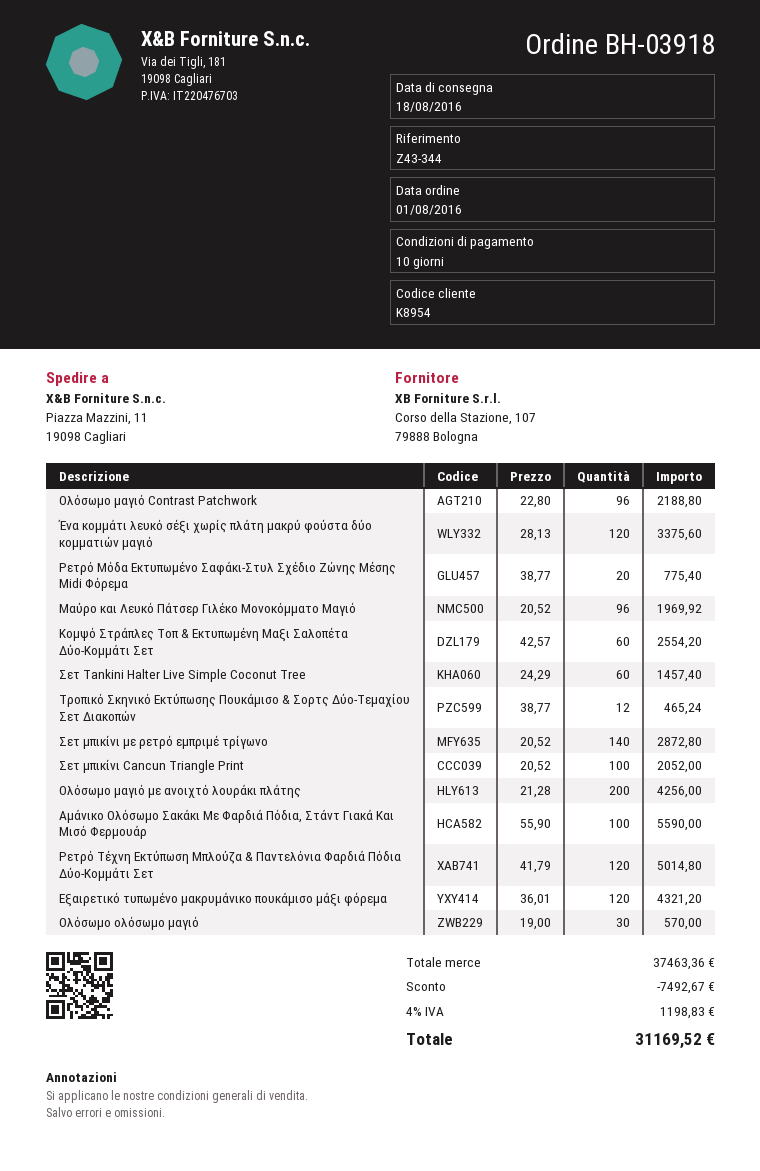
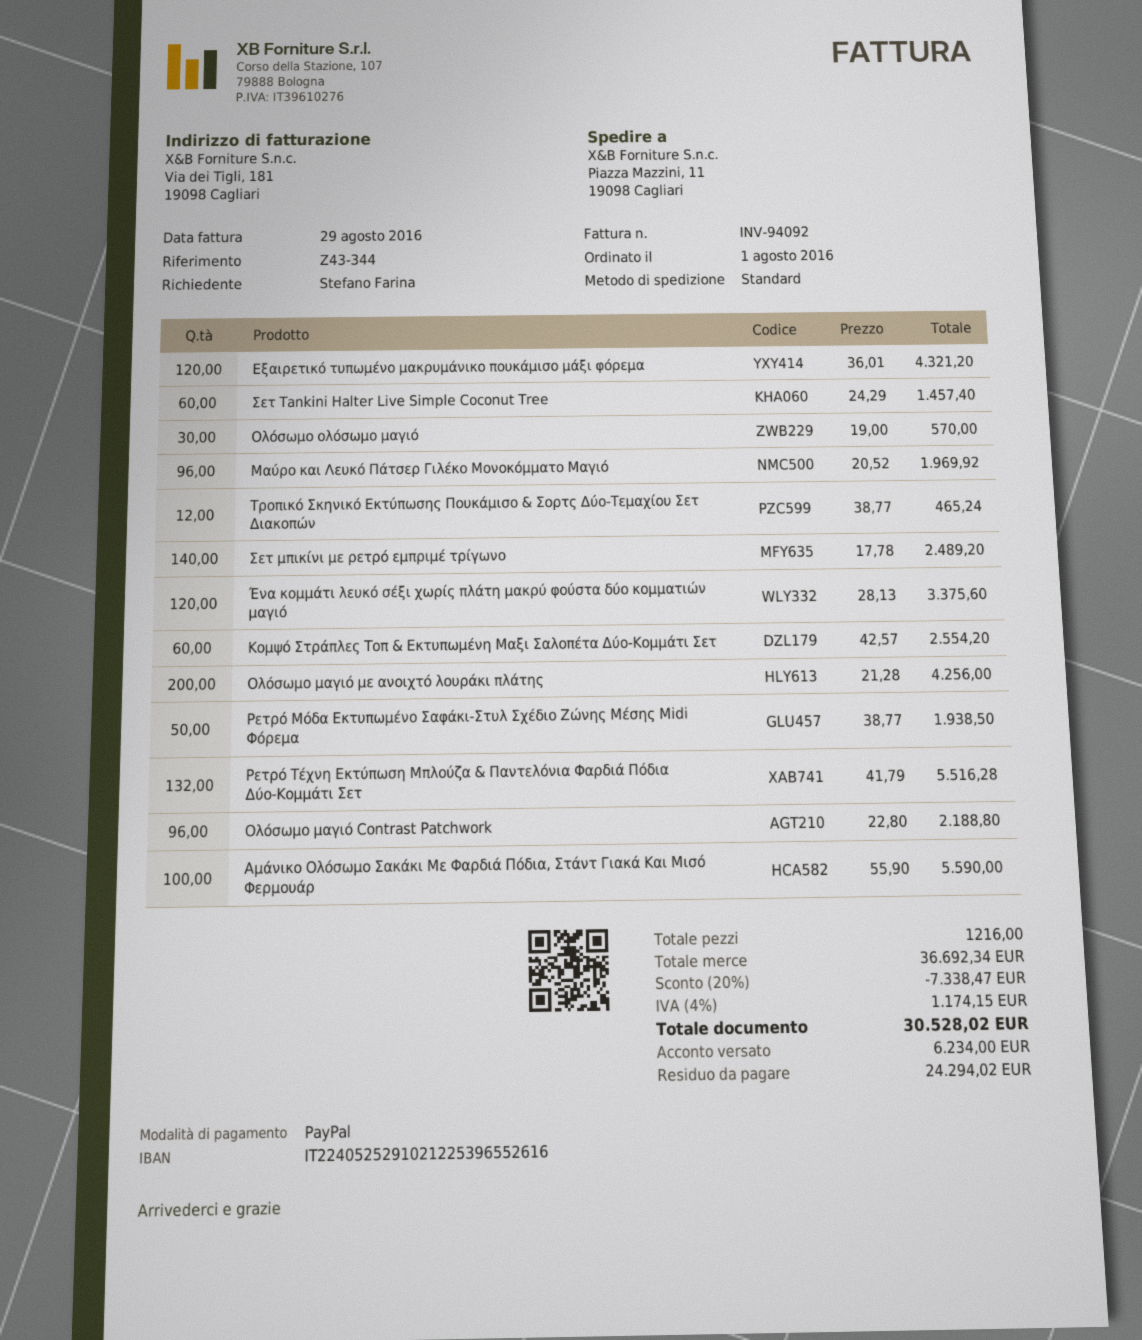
Ρετρό Μόδα Εκτυπωμένο Σαφάκι-Στυλ Σχέδιο Ζώνης Μέσης Midi Φόρεμα: 20 x 38.77 = 775.40 -> 50 x 38.77 = 1938.50
Σετ μπικίνι με ρετρό εμπριμέ τρίγωνο: 140 x 20.52 = 2872.80 -> 140 x 17.78 = 2489.20
Σετ μπικίνι Cancun Triangle Print: 100 x 20.52 = 2052.00 -> none
Ρετρό Τέχνη Εκτύπωση Μπλούζα & Παντελόνια Φαρδιά Πόδια Δύο-Κομμάτι Σετ: 120 x 41.79 = 5014.80 -> 132 x 41.79 = 5516.28
subtotal: 37463.36 -> 36692.34
discount: 7492.67 -> 7338.47
tax: 4% = 1198.83 -> 4% = 1174.15
total: 31169.52 -> 30528.02

